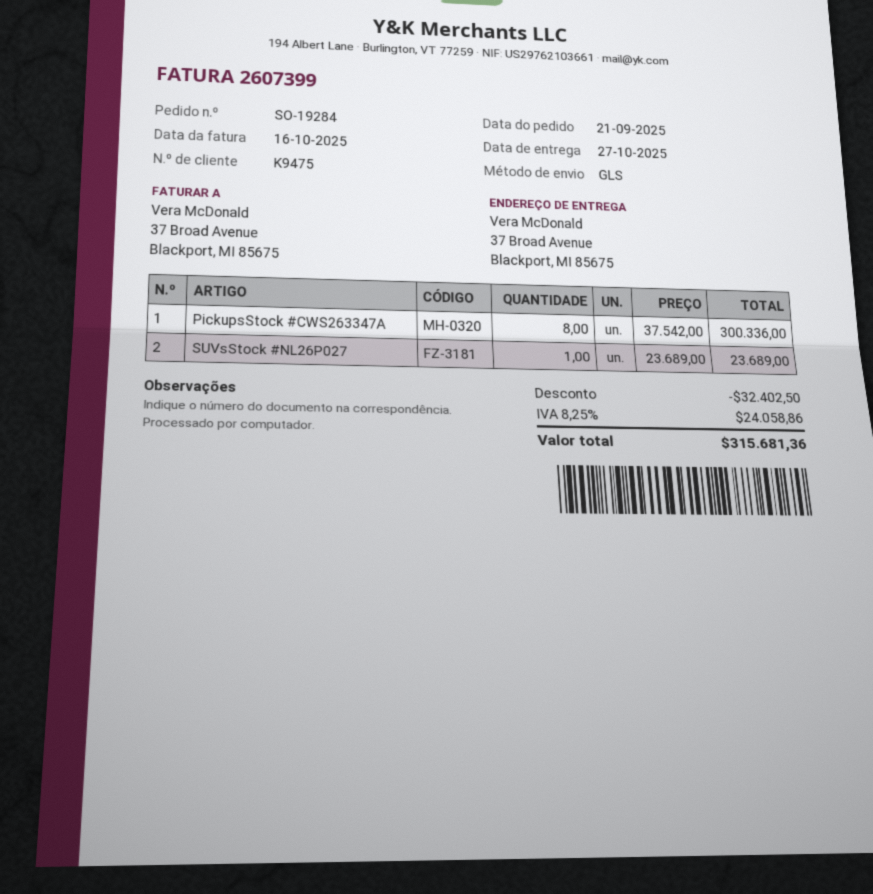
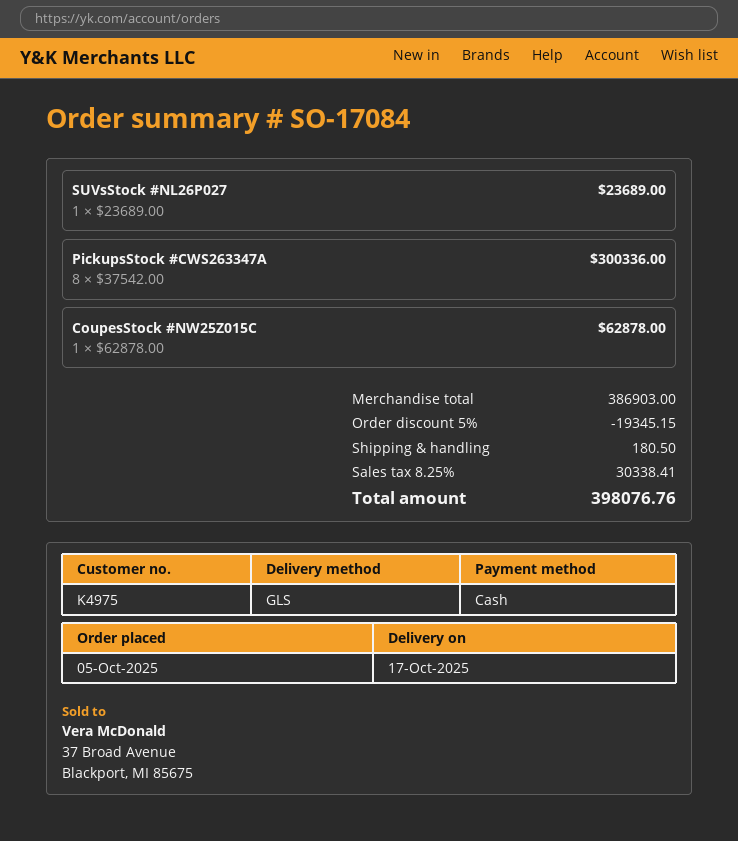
order number: SO-19284 -> SO-17084
order date: 2025-09-21 -> 2025-10-05
delivery date: 2025-10-27 -> 2025-10-17
customer number: K9475 -> K4975
CoupesStock #NW25Z015C: none -> 1 x 62878.00 = 62878.00
discount: 32402.50 -> 19345.15
shipping: none -> 180.50
tax: 8.25% = 24058.86 -> 8.25% = 30338.41
total: 315681.36 -> 398076.76

